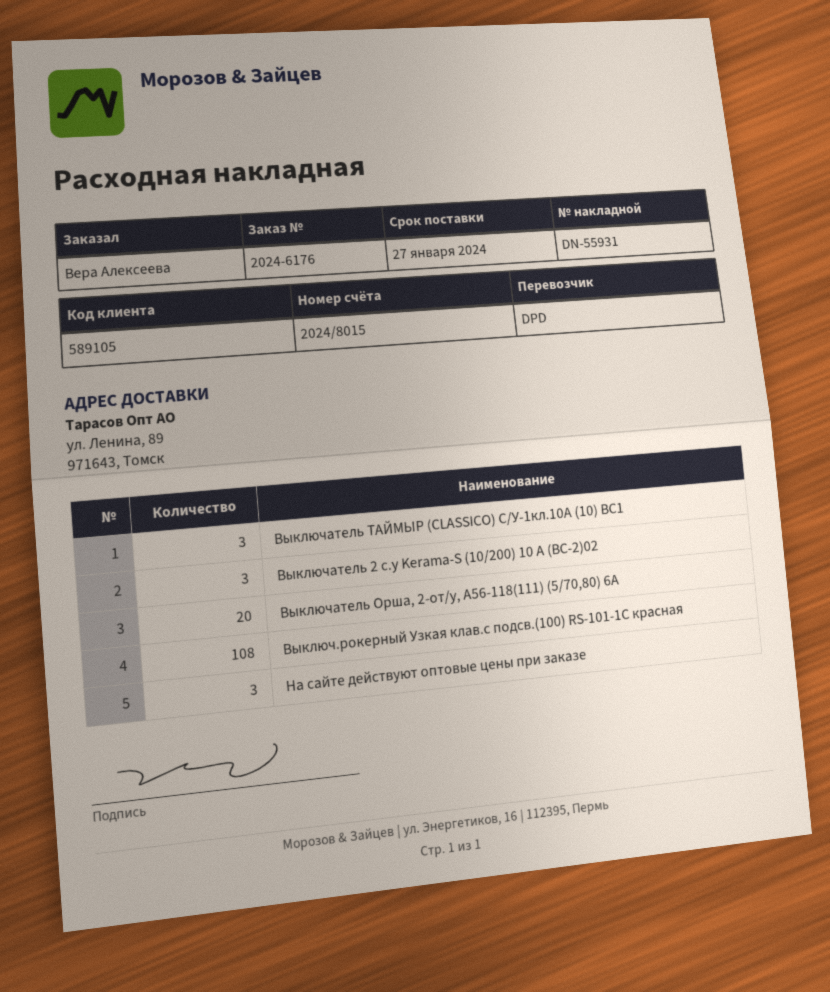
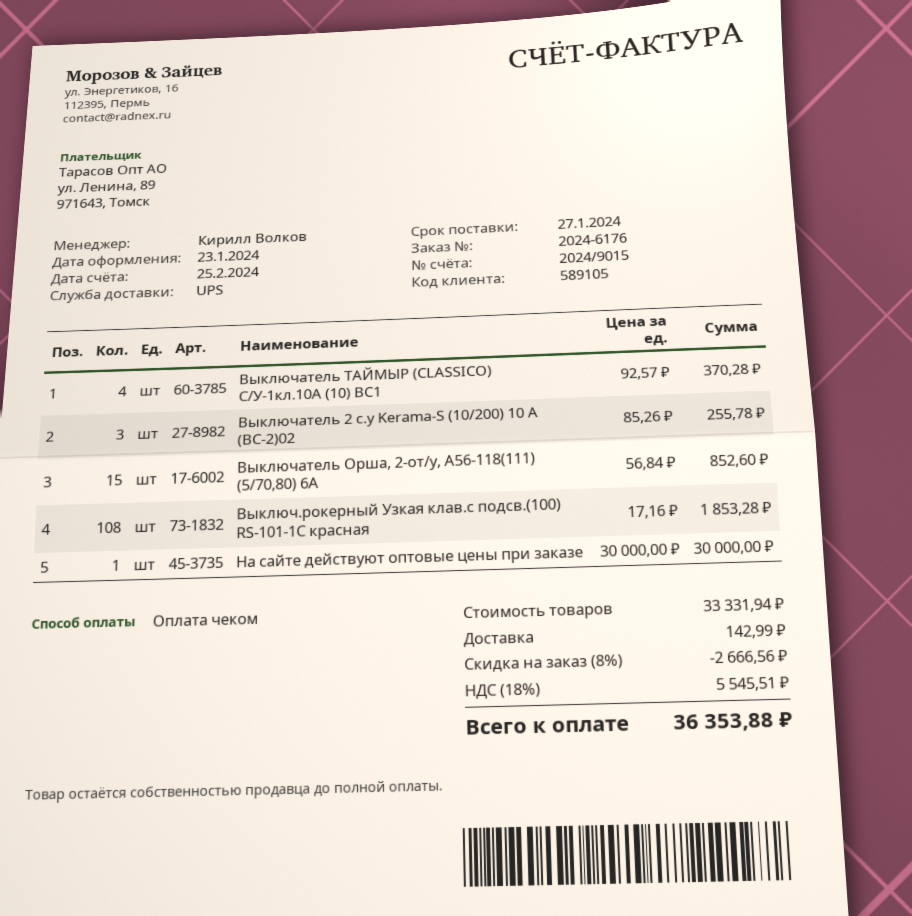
invoice number: 2024/8015 -> 2024/9015
shipping method: DPD -> UPS
Выключатель ТАЙМЫР (CLASSICO) С/У-1кл.10А (10) ВС1: 3 -> 4
Выключатель Орша, 2-от/у, А56-118(111) (5/70,80) 6А: 20 -> 15
На сайте действуют оптовые цены при заказе: 3 -> 1

